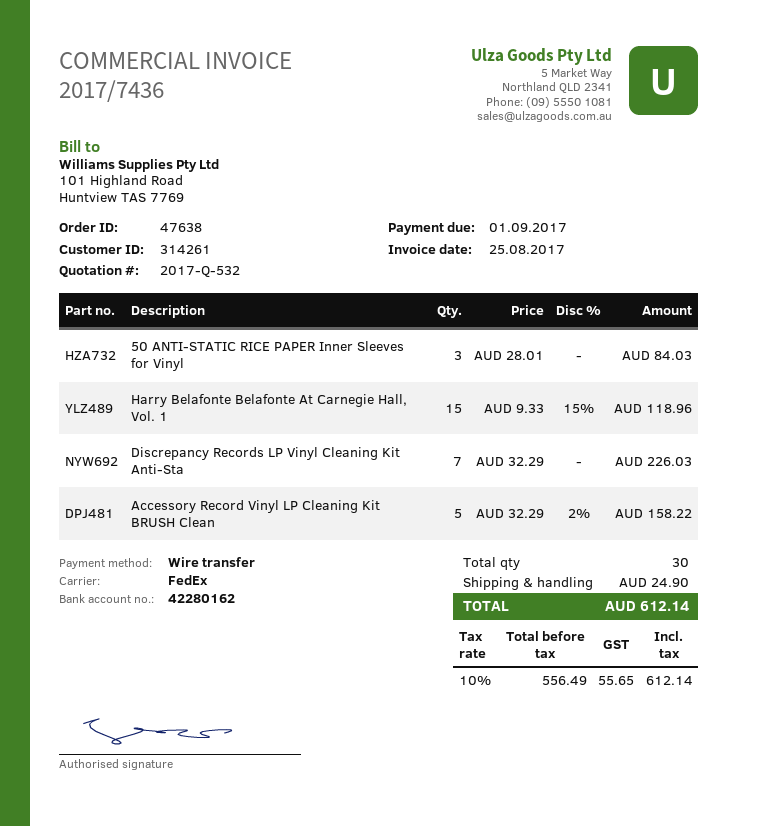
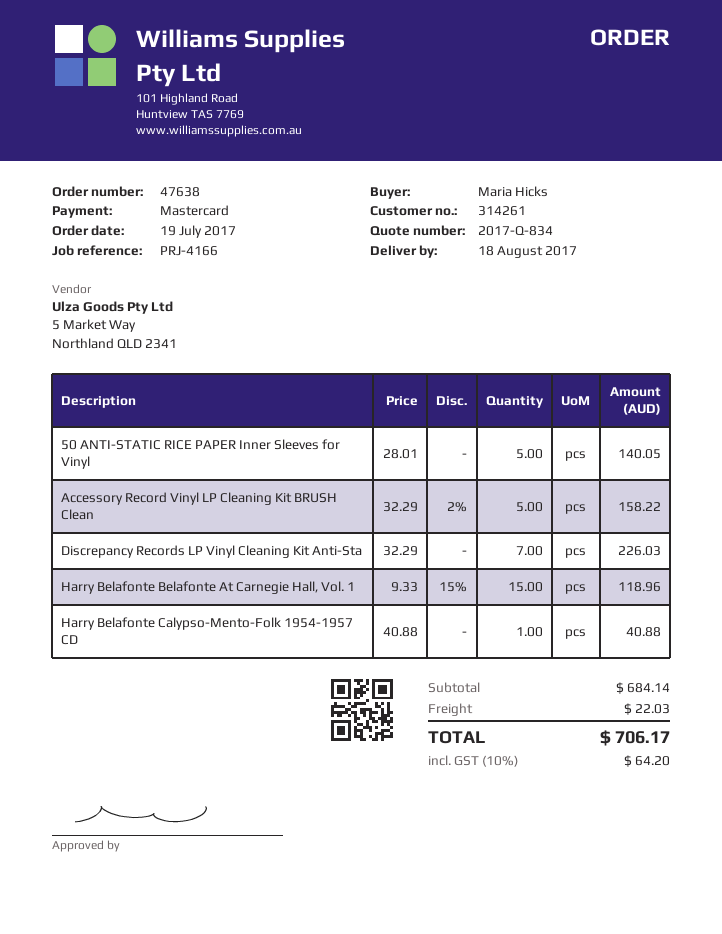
quote number: 2017-Q-532 -> 2017-Q-834
payment method: bank transfer -> Mastercard
50 ANTI-STATIC RICE PAPER Inner Sleeves for Vinyl: 3 x 28.01 = 84.03 -> 5 x 28.01 = 140.05
Harry Belafonte Calypso-Mento-Folk 1954-1957 CD: none -> 1 x 40.88 = 40.88
shipping: 24.90 -> 22.03
tax: 10% = 55.65 -> 10% = 64.20
total: 612.14 -> 706.17

